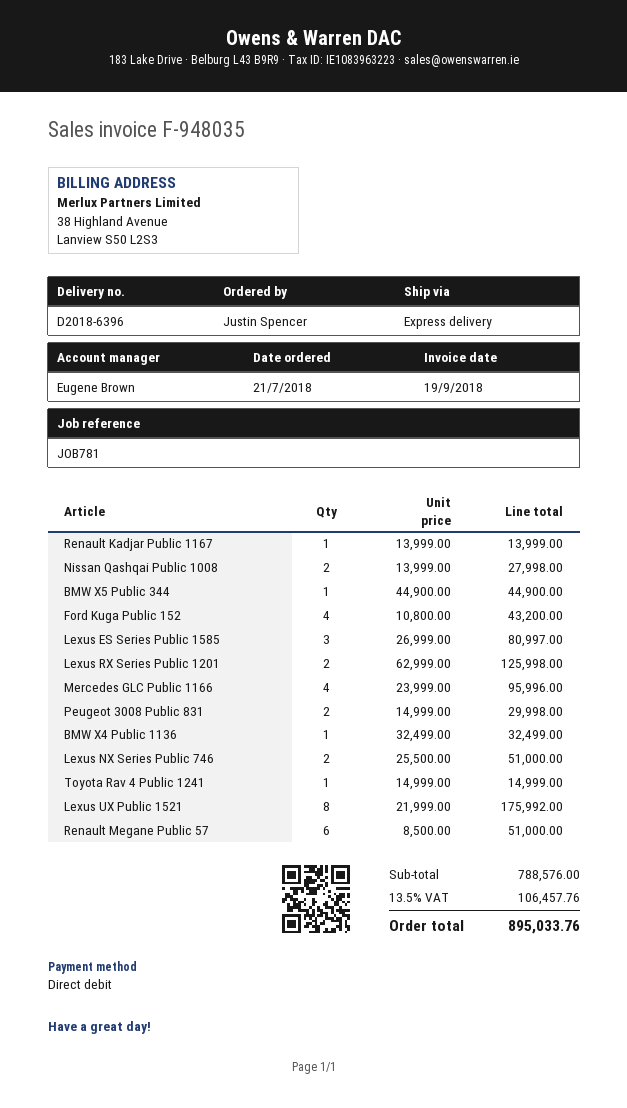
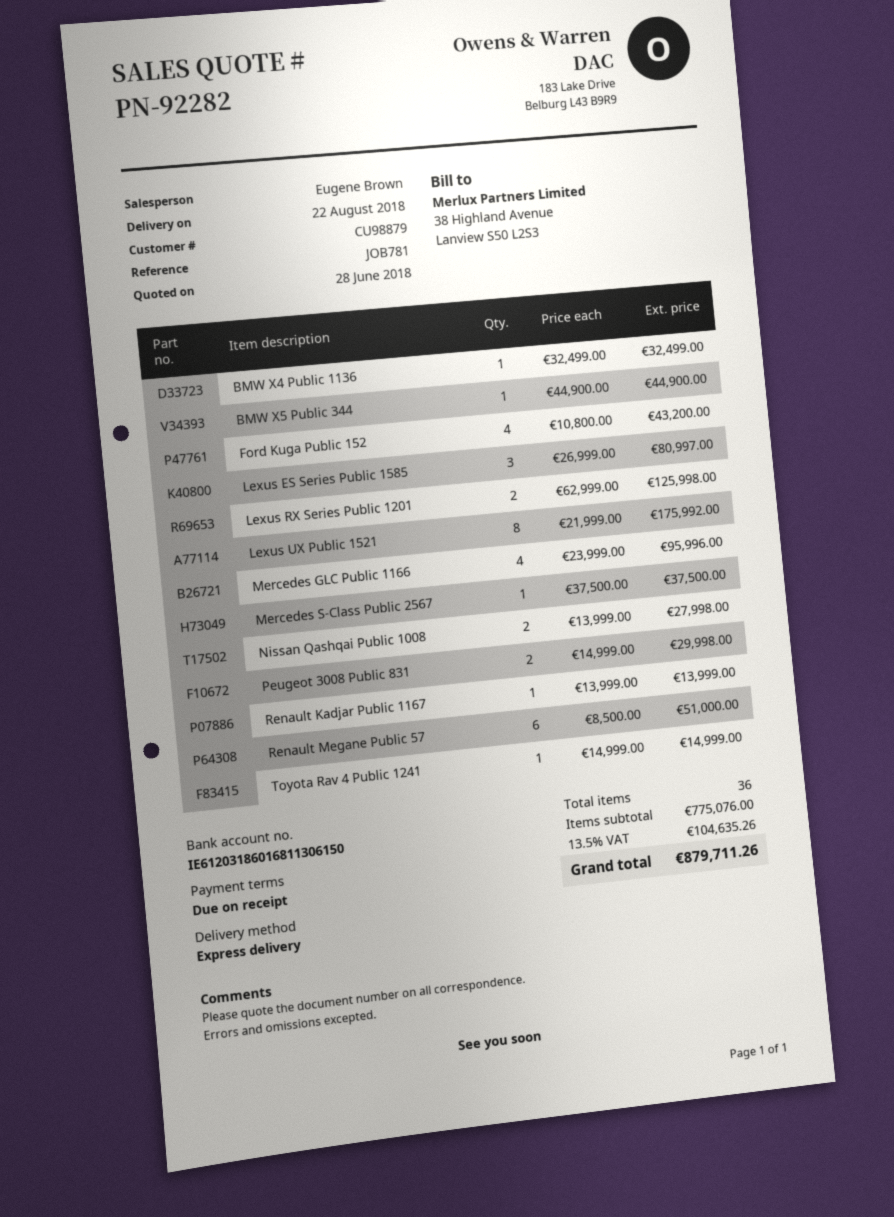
Lexus NX Series Public 746: 2 x 25500.00 = 51000.00 -> none
Mercedes S-Class Public 2567: none -> 1 x 37500.00 = 37500.00
subtotal: 788576.00 -> 775076.00
tax: 13.5% = 106457.76 -> 13.5% = 104635.26
total: 895033.76 -> 879711.26

